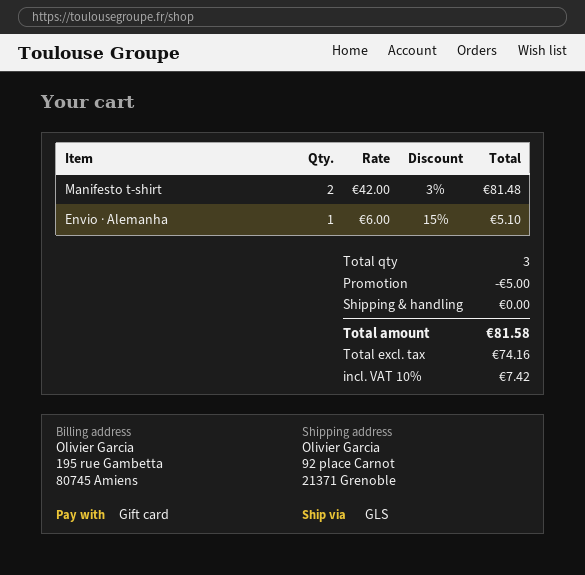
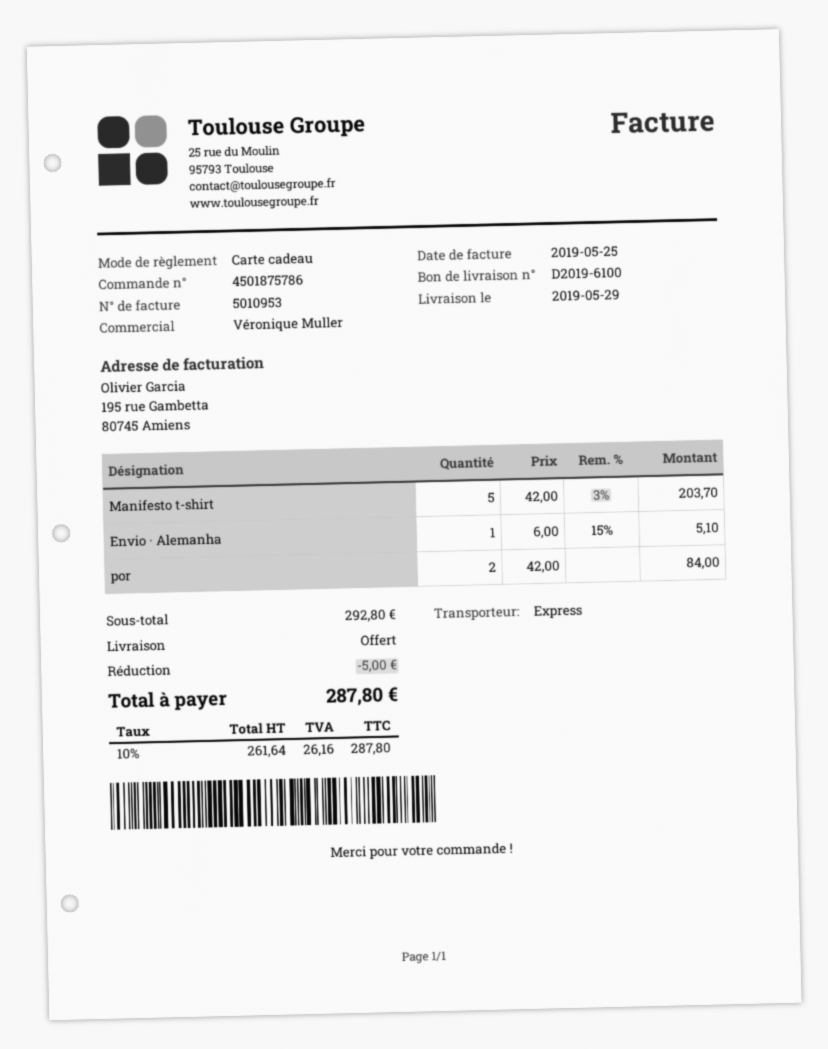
shipping method: GLS -> express
Manifesto t-shirt: 2 x 42.00 - 3% = 81.48 -> 5 x 42.00 - 3% = 203.70
por: none -> 2 x 42.00 = 84.00
net: 74.16 -> 261.64
tax: 10% = 7.42 -> 10% = 26.16
total: 81.58 -> 287.80

